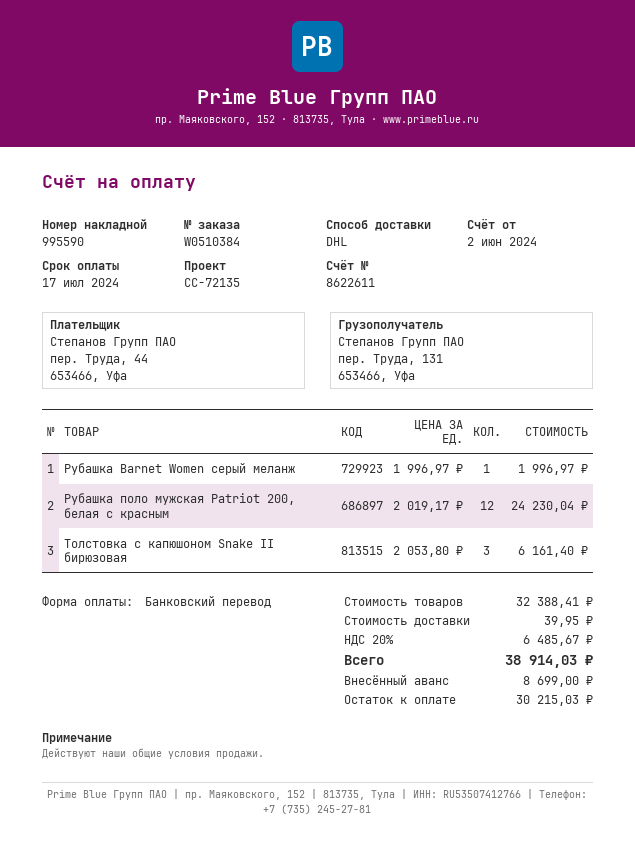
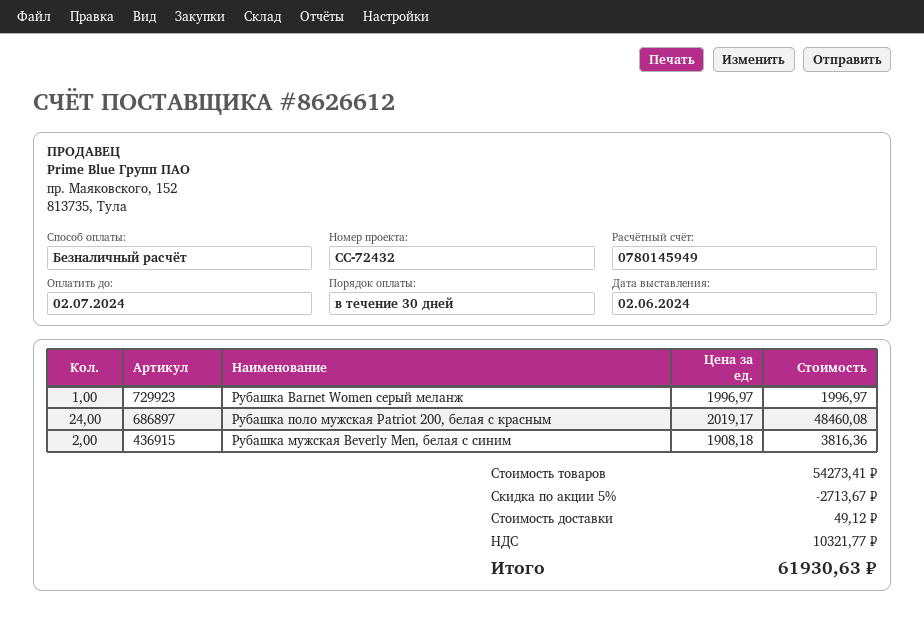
invoice number: 8622611 -> 8626612
due date: 2024-07-17 -> 2024-07-02
reference: CC-72135 -> CC-72432
Рубашка поло мужская Patriot 200, белая с красным: 12 x 2019.17 = 24230.04 -> 24 x 2019.17 = 48460.08
Толстовка с капюшоном Snake II бирюзовая: 3 x 2053.80 = 6161.40 -> none
Рубашка мужская Beverly Men, белая с синим: none -> 2 x 1908.18 = 3816.36
subtotal: 32388.41 -> 54273.41
discount: none -> 5% = 2713.67
shipping: 39.95 -> 49.12
tax: 6485.67 -> 10321.77
total: 38914.03 -> 61930.63

